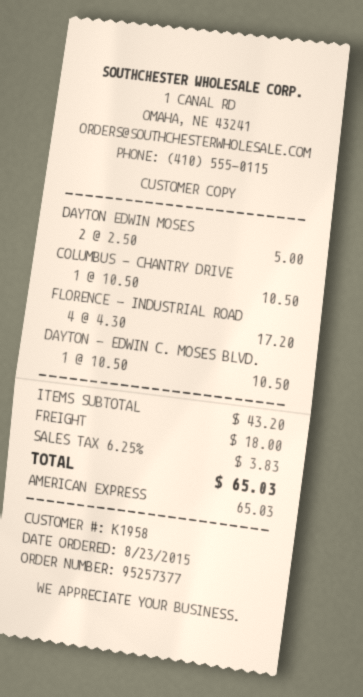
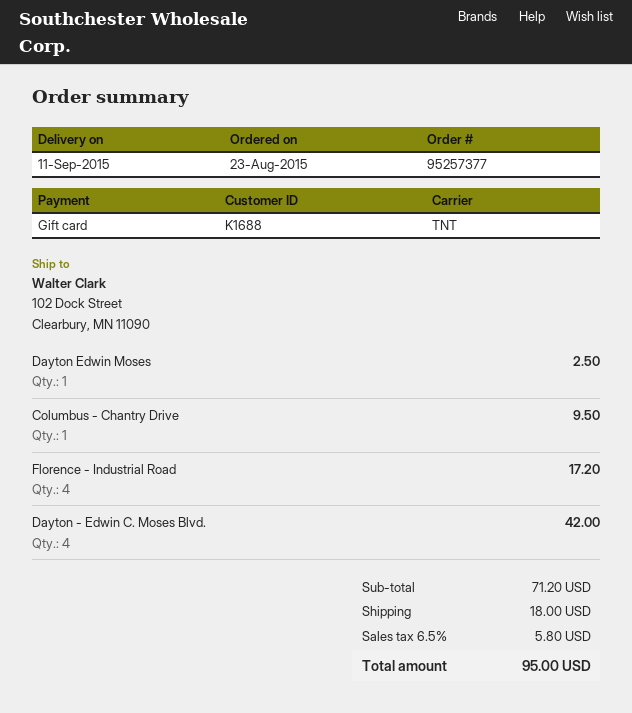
customer number: K1958 -> K1688
payment method: American Express -> gift card
DAYTON EDWIN MOSES: 2 for 5.00 -> 1 for 2.50
COLUMBUS - CHANTRY DRIVE: 1 for 10.50 -> 1 for 9.50
DAYTON - EDWIN C. MOSES BLVD.: 1 for 10.50 -> 4 for 42.00
subtotal: 43.20 -> 71.20
tax: 6.25% = 3.83 -> 6.5% = 5.80
total: 65.03 -> 95.00

